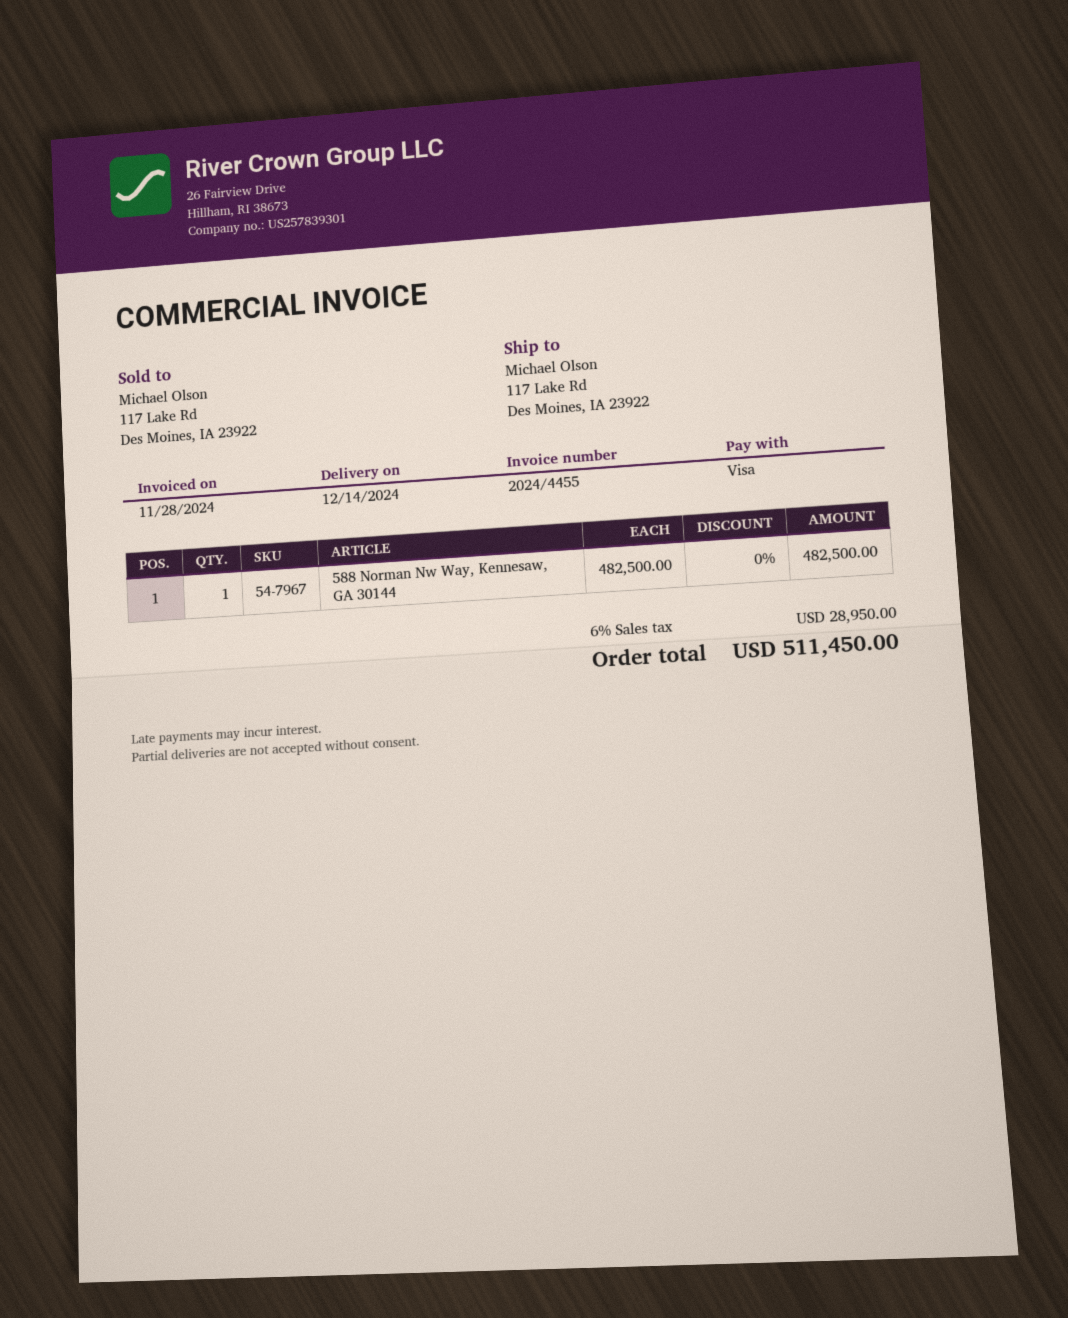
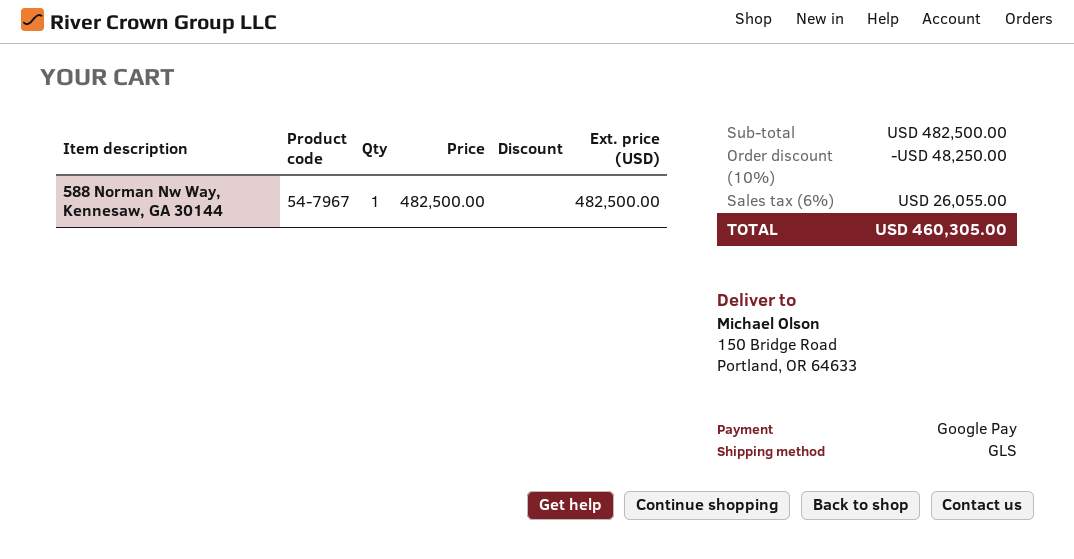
payment method: Visa -> Google Pay
ship to: 117 Lake Rd, Des Moines, IA 23922 -> 150 Bridge Road, Portland, OR 64633
discount: none -> 10% = 48250.00
tax: 6% = 28950.00 -> 6% = 26055.00
total: 511450.00 -> 460305.00

